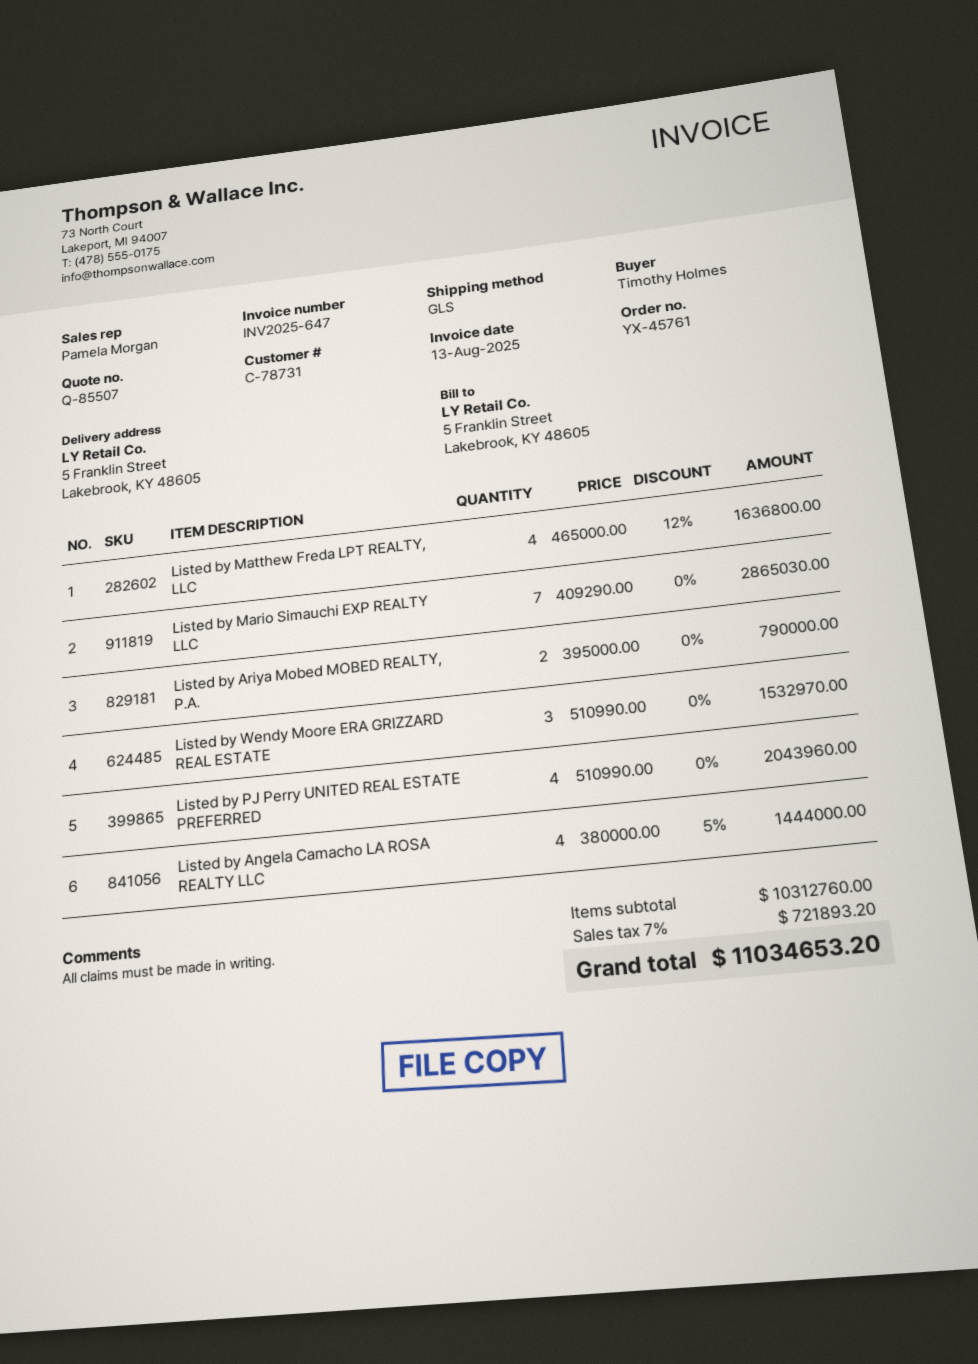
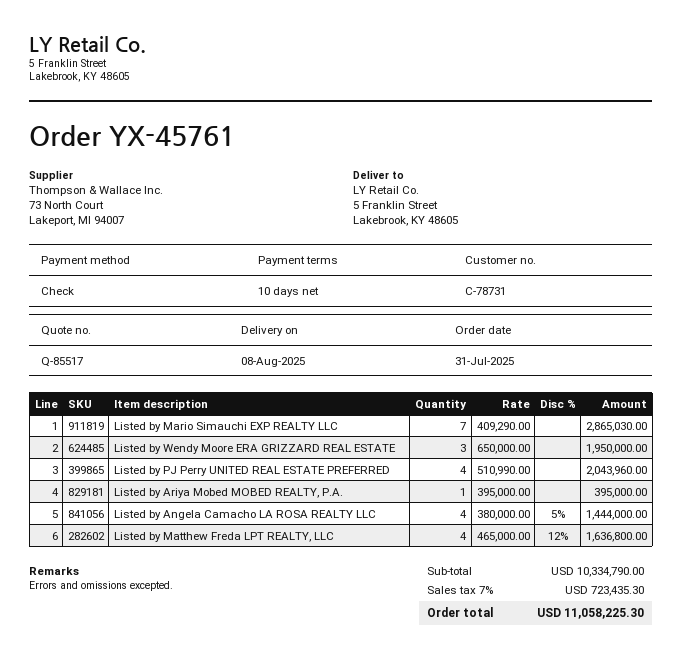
quote number: Q-85507 -> Q-85517
Listed by Ariya Mobed MOBED REALTY, P.A.: 2 x 395000.00 = 790000.00 -> 1 x 395000.00 = 395000.00
Listed by Wendy Moore ERA GRIZZARD REAL ESTATE: 3 x 510990.00 = 1532970.00 -> 3 x 650000.00 = 1950000.00
subtotal: 10312760.00 -> 10334790.00
tax: 7% = 721893.20 -> 7% = 723435.30
total: 11034653.20 -> 11058225.30

